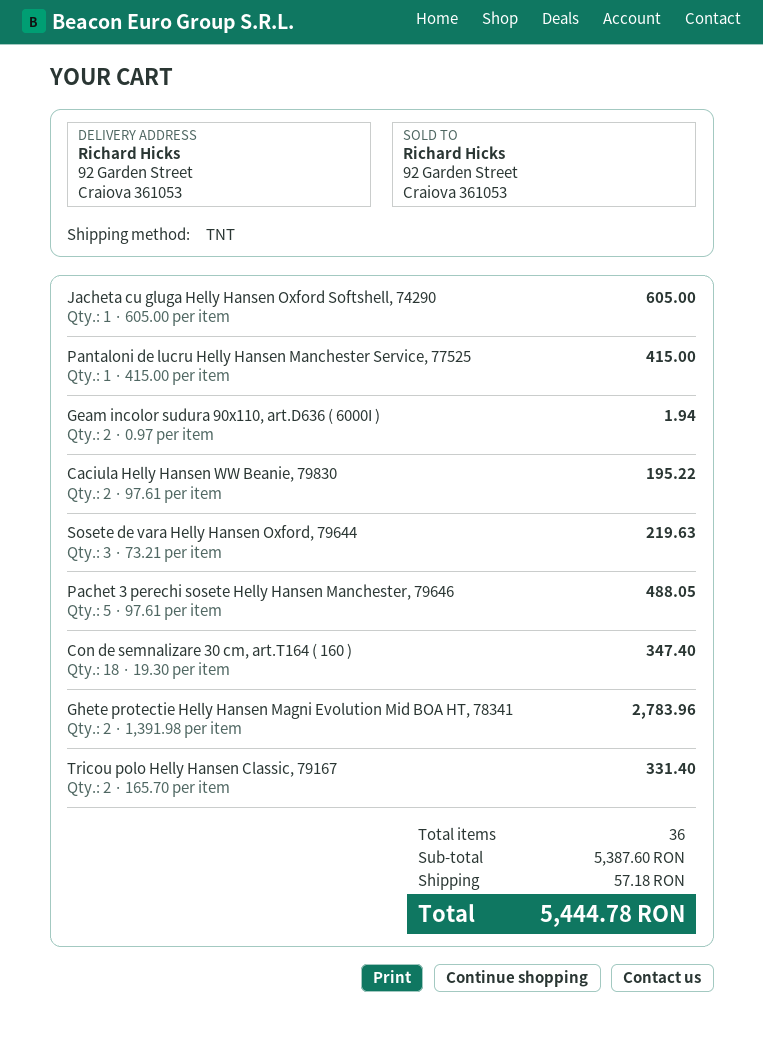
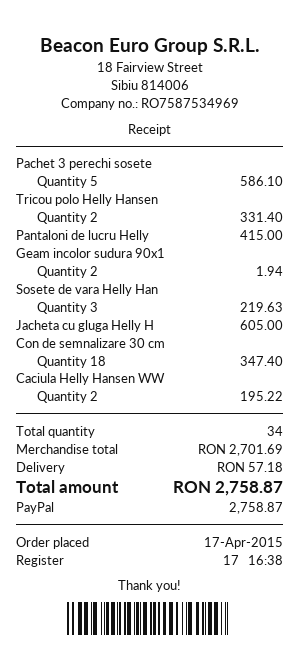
Pachet 3 perechi sosete Helly Hansen Manchester, 79646: 5 for 488.05 -> 5 for 586.10
Ghete protectie Helly Hansen Magni Evolution Mid BOA HT, 78341: 2 for 2783.96 -> none
total quantity: 36 -> 34
subtotal: 5387.60 -> 2701.69
total: 5444.78 -> 2758.87

